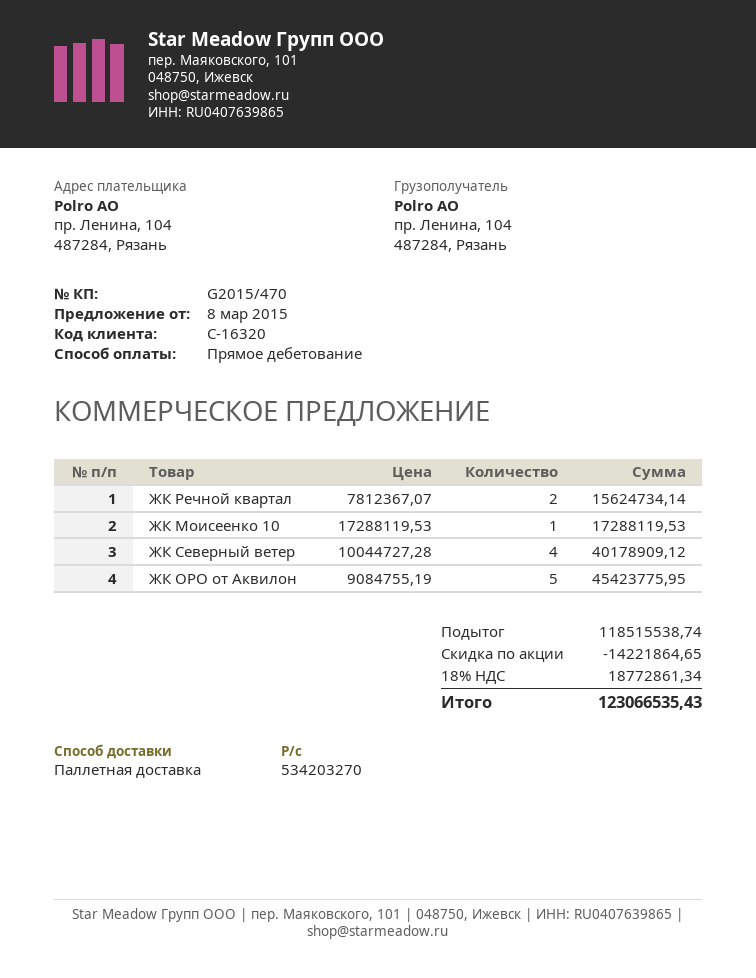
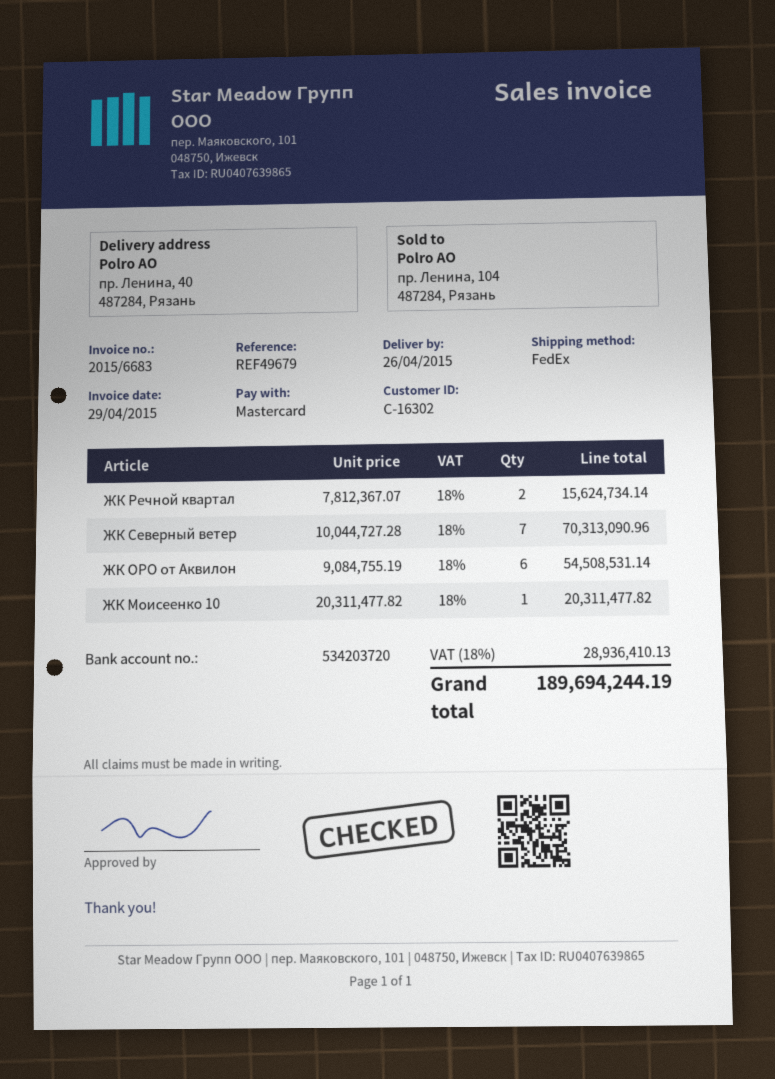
customer number: C-16320 -> C-16302
payment method: direct debit -> Mastercard
bank account: 534203270 -> 534203720
shipping method: pallet freight -> FedEx
ship to: пр. Ленина, 104, 487284, Рязань -> пр. Ленина, 40, 487284, Рязань
ЖК Моисеенко 10: 1 x 17288119.53 = 17288119.53 -> 1 x 20311477.82 = 20311477.82
ЖК Северный ветер: 4 x 10044727.28 = 40178909.12 -> 7 x 10044727.28 = 70313090.96
ЖК ОРО от Аквилон: 5 x 9084755.19 = 45423775.95 -> 6 x 9084755.19 = 54508531.14
discount: 14221864.65 -> none
tax: 18% = 18772861.34 -> 18% = 28936410.13
total: 123066535.43 -> 189694244.19

